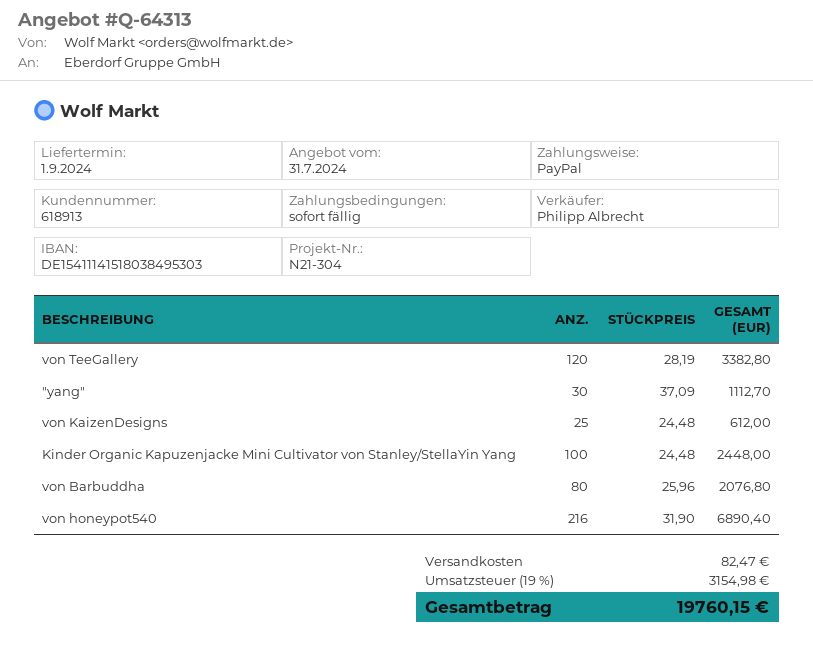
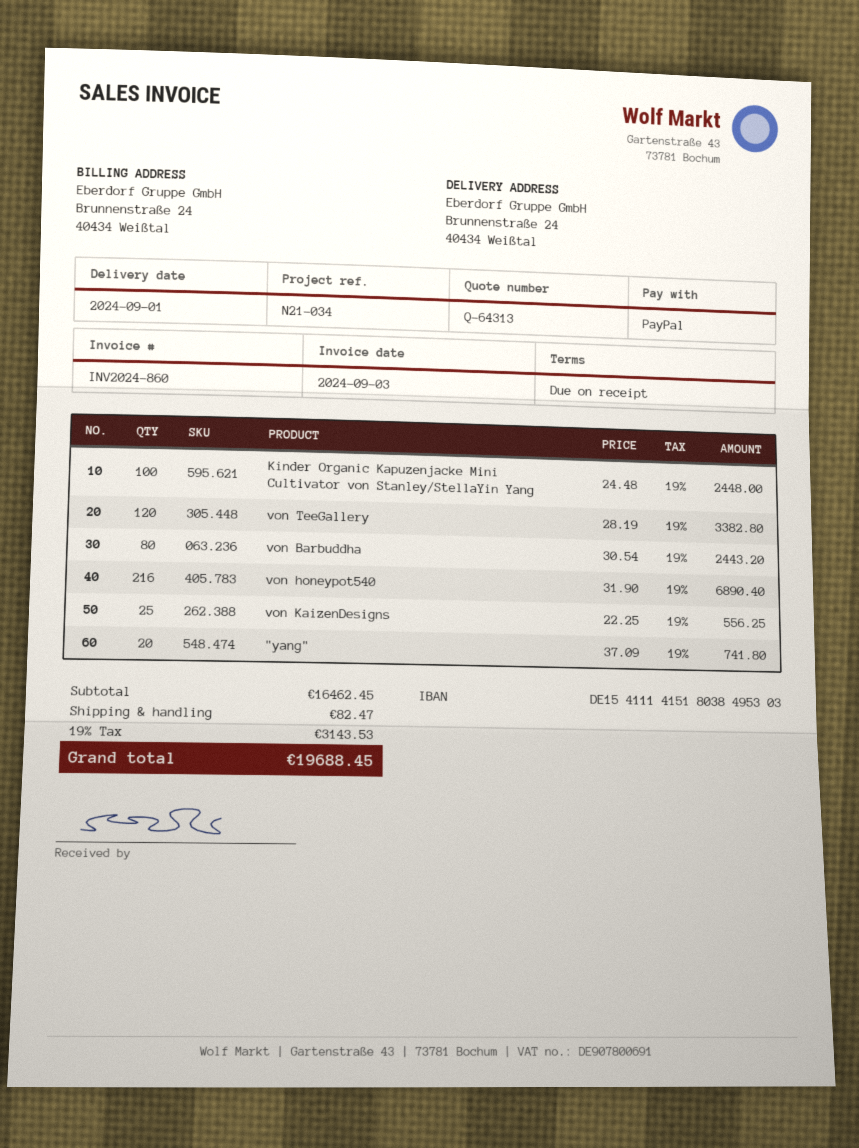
reference: N21-304 -> N21-034
"yang": 30 x 37.09 = 1112.70 -> 20 x 37.09 = 741.80
von KaizenDesigns: 25 x 24.48 = 612.00 -> 25 x 22.25 = 556.25
von Barbuddha: 80 x 25.96 = 2076.80 -> 80 x 30.54 = 2443.20
tax: 19% = 3154.98 -> 19% = 3143.53
total: 19760.15 -> 19688.45

